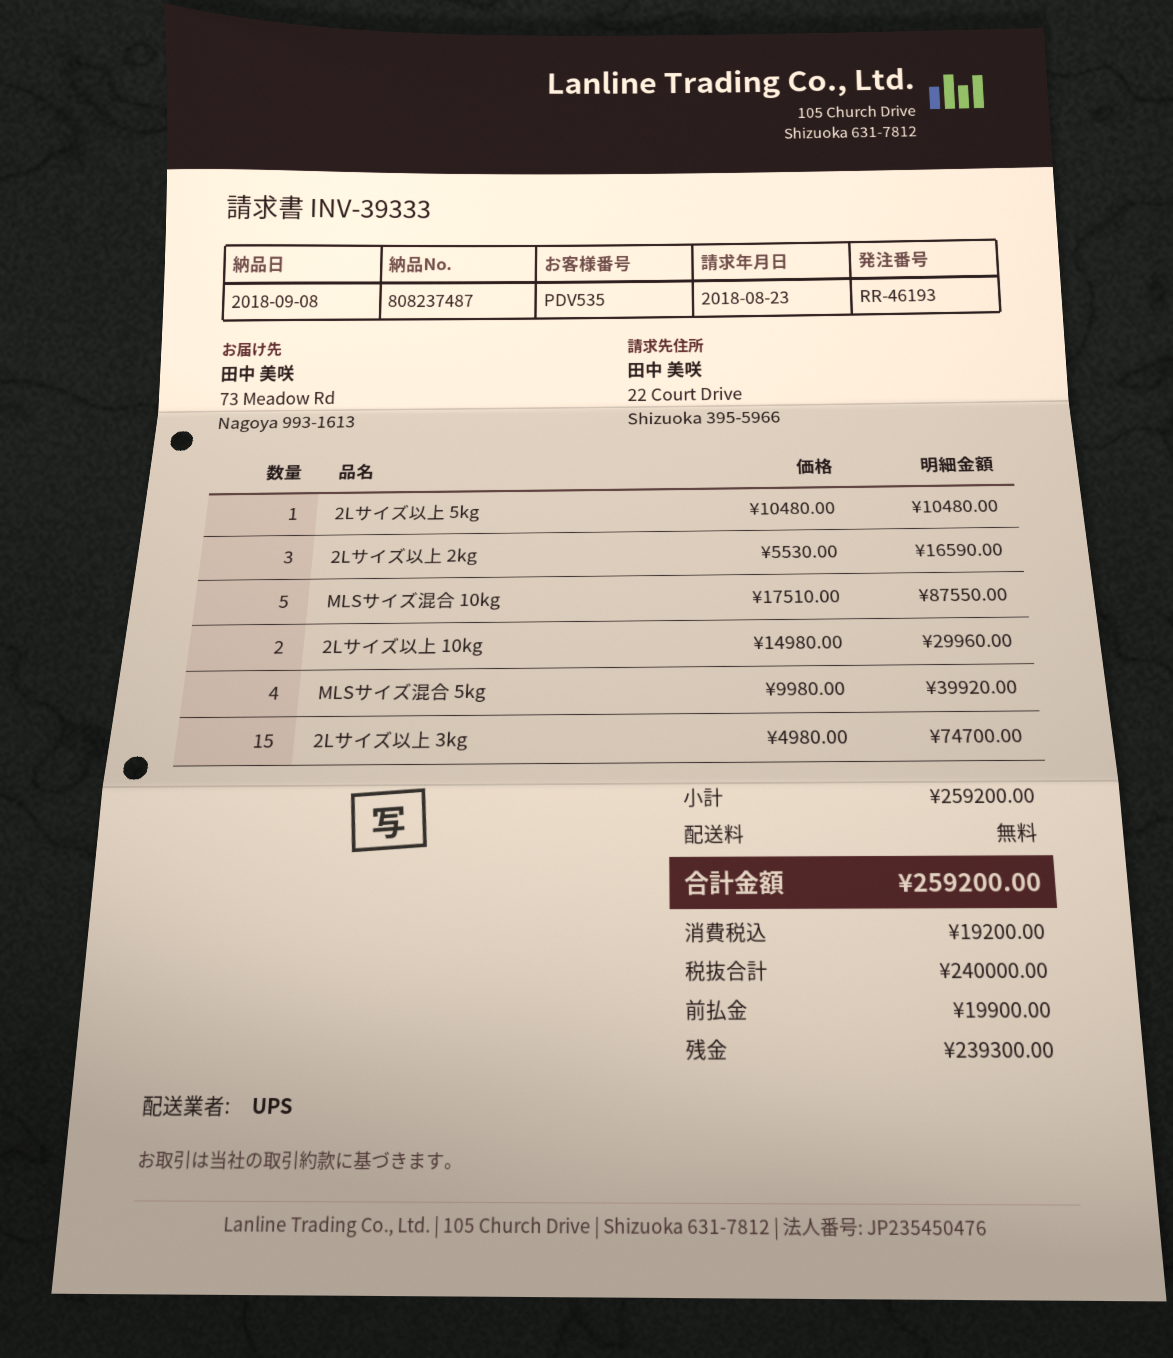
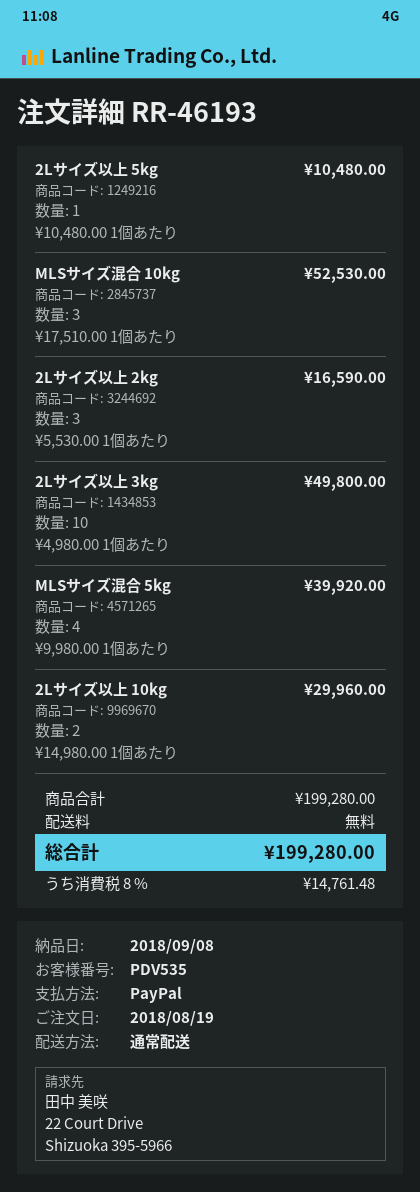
shipping method: UPS -> standard
MLSサイズ混合 10kg: 5 x 17510.00 = 87550.00 -> 3 x 17510.00 = 52530.00
2Lサイズ以上 3kg: 15 x 4980.00 = 74700.00 -> 10 x 4980.00 = 49800.00
subtotal: 259200.00 -> 199280.00
tax: 19200.00 -> 14761.48
total: 259200.00 -> 199280.00

